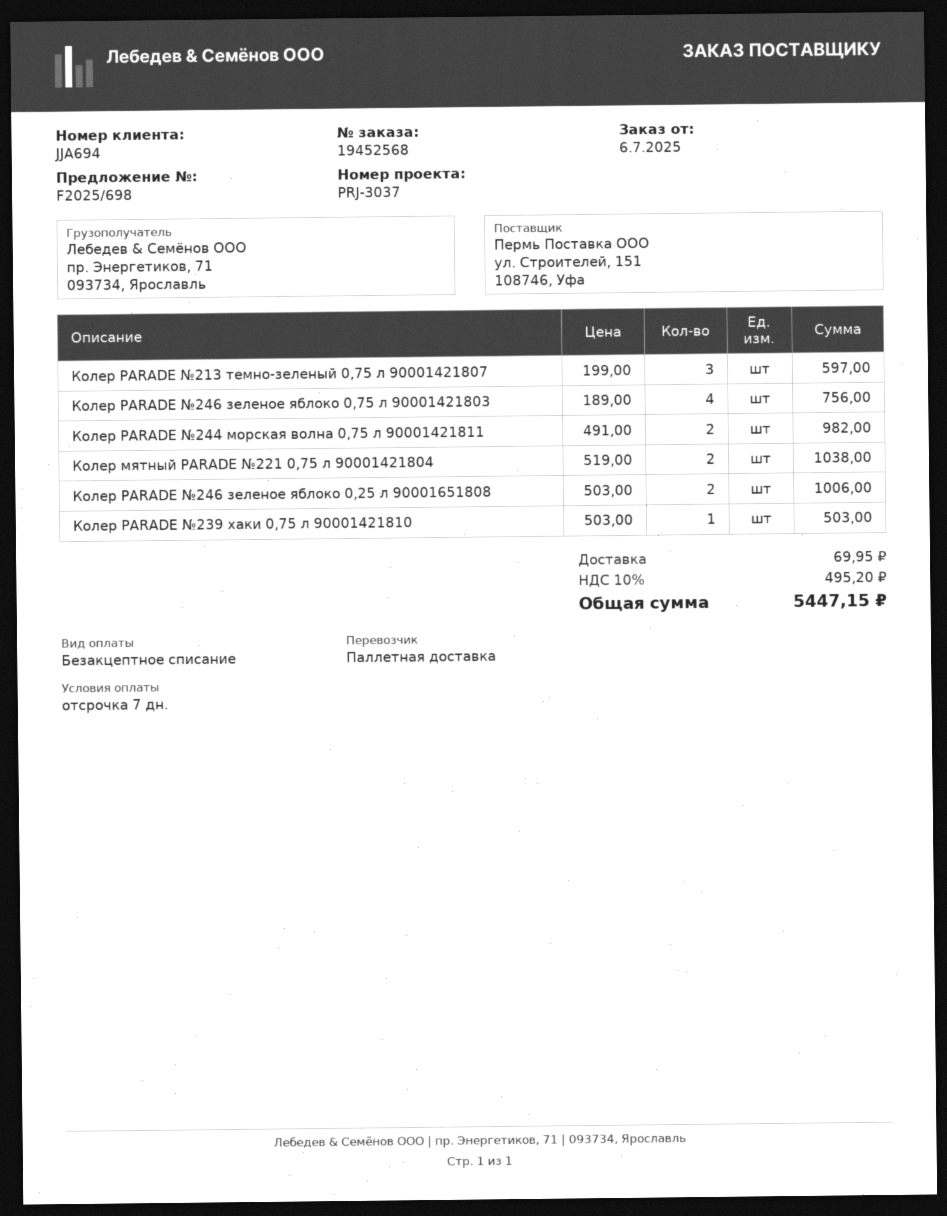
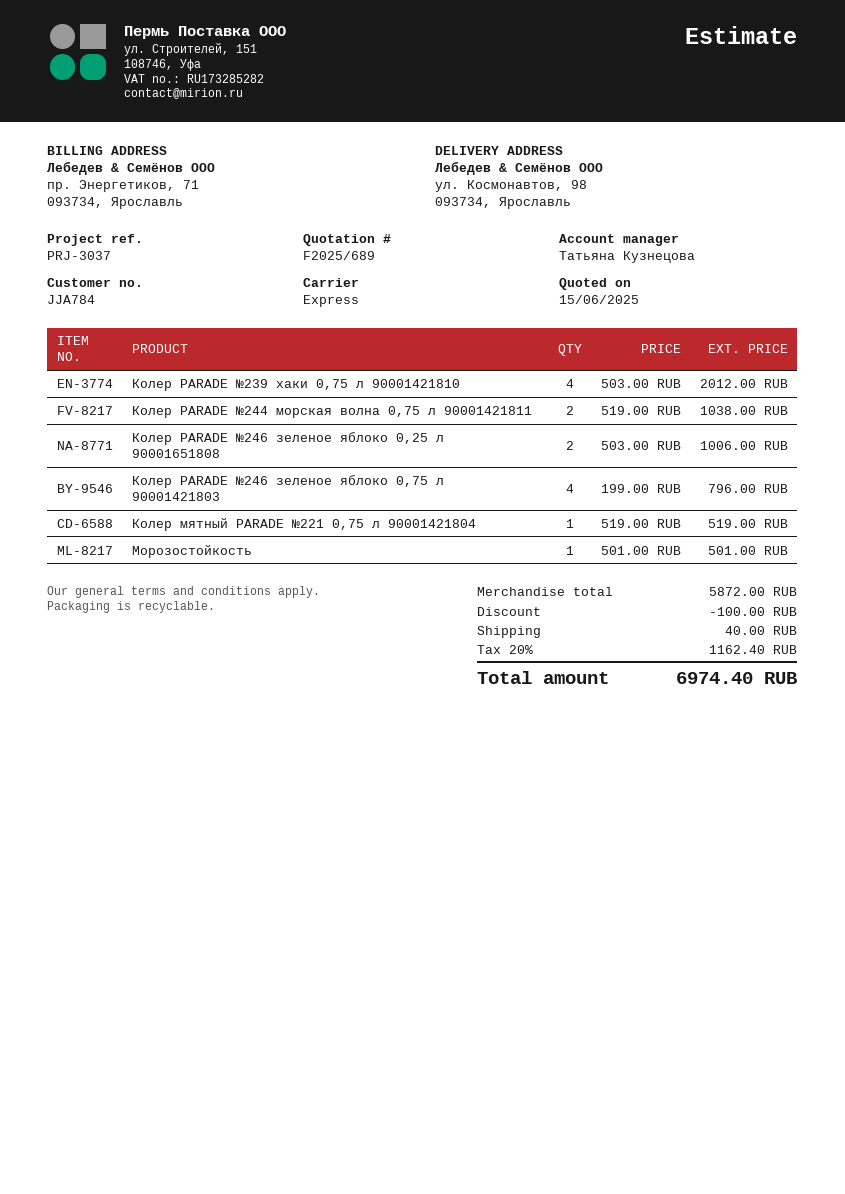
quote number: F2025/698 -> F2025/689
customer number: JJA694 -> JJA784
shipping method: pallet freight -> express
ship to: пр. Энергетиков, 71, 093734, Ярославль -> ул. Космонавтов, 98, 093734, Ярославль
Колер PARADE №213 темно-зеленый 0,75 л 90001421807: 3 x 199.00 = 597.00 -> none
Колер PARADE №246 зеленое яблоко 0,75 л 90001421803: 4 x 189.00 = 756.00 -> 4 x 199.00 = 796.00
Колер PARADE №244 морская волна 0,75 л 90001421811: 2 x 491.00 = 982.00 -> 2 x 519.00 = 1038.00
Колер мятный PARADE №221 0,75 л 90001421804: 2 x 519.00 = 1038.00 -> 1 x 519.00 = 519.00
Колер PARADE №239 хаки 0,75 л 90001421810: 1 x 503.00 = 503.00 -> 4 x 503.00 = 2012.00
Морозостойкость: none -> 1 x 501.00 = 501.00
discount: none -> 100.00
shipping: 69.95 -> 40.00
tax: 10% = 495.20 -> 20% = 1162.40
total: 5447.15 -> 6974.40

